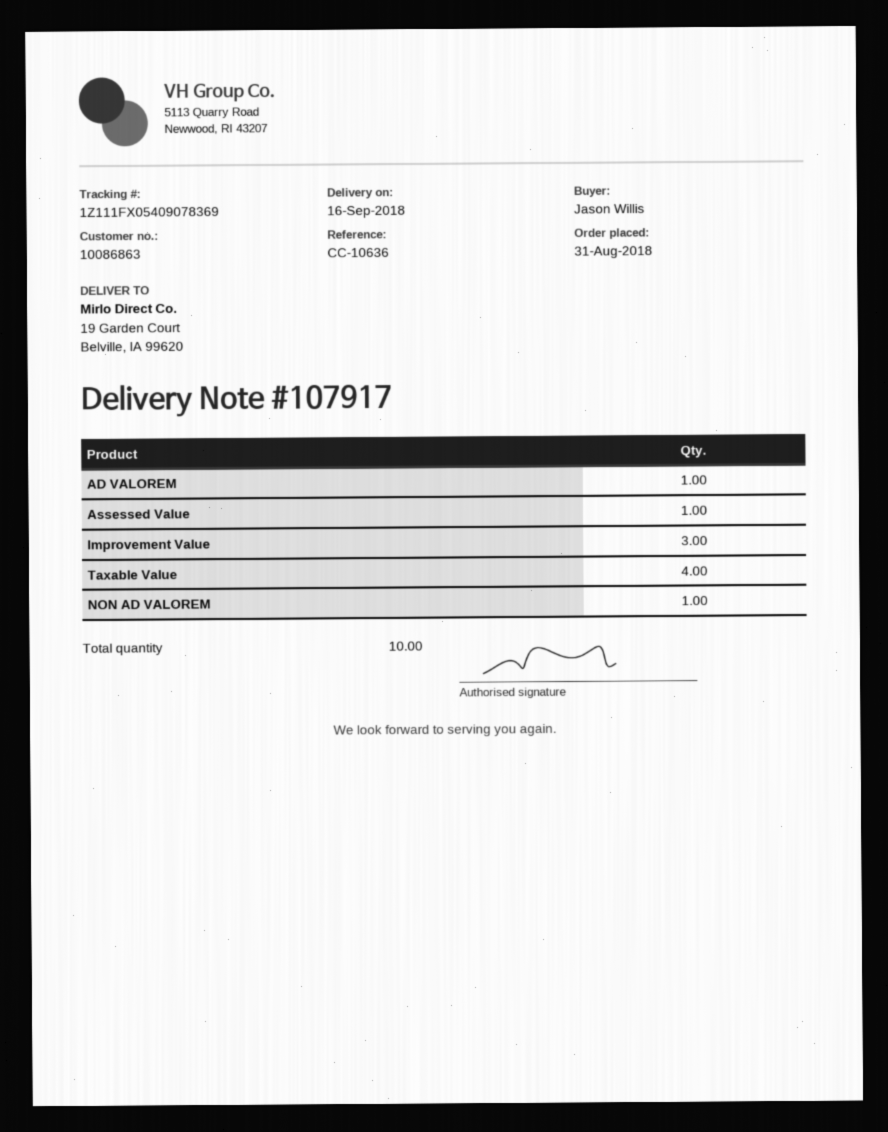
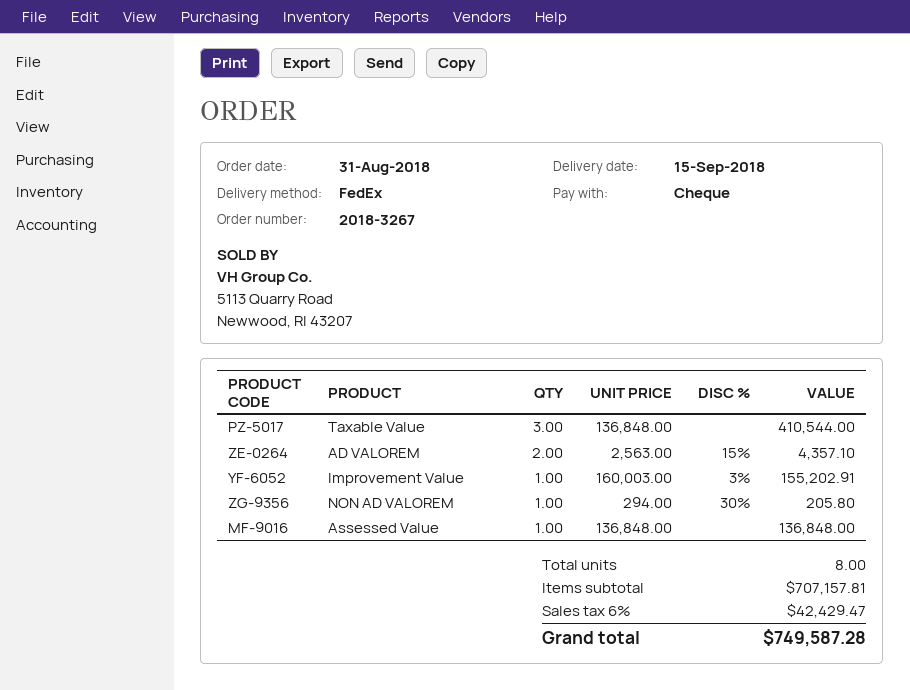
delivery date: 2018-09-16 -> 2018-09-15
AD VALOREM: 1 -> 2
Improvement Value: 3 -> 1
Taxable Value: 4 -> 3
total quantity: 10 -> 8

